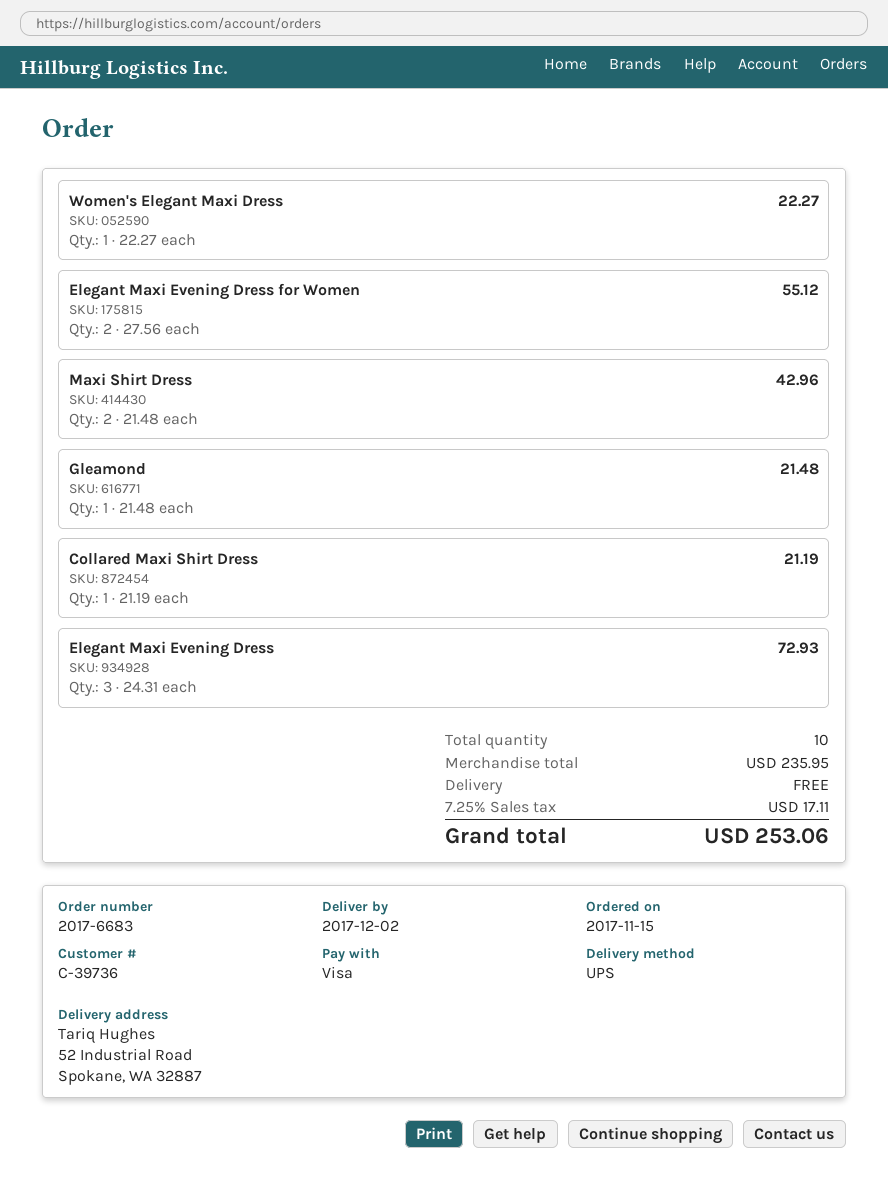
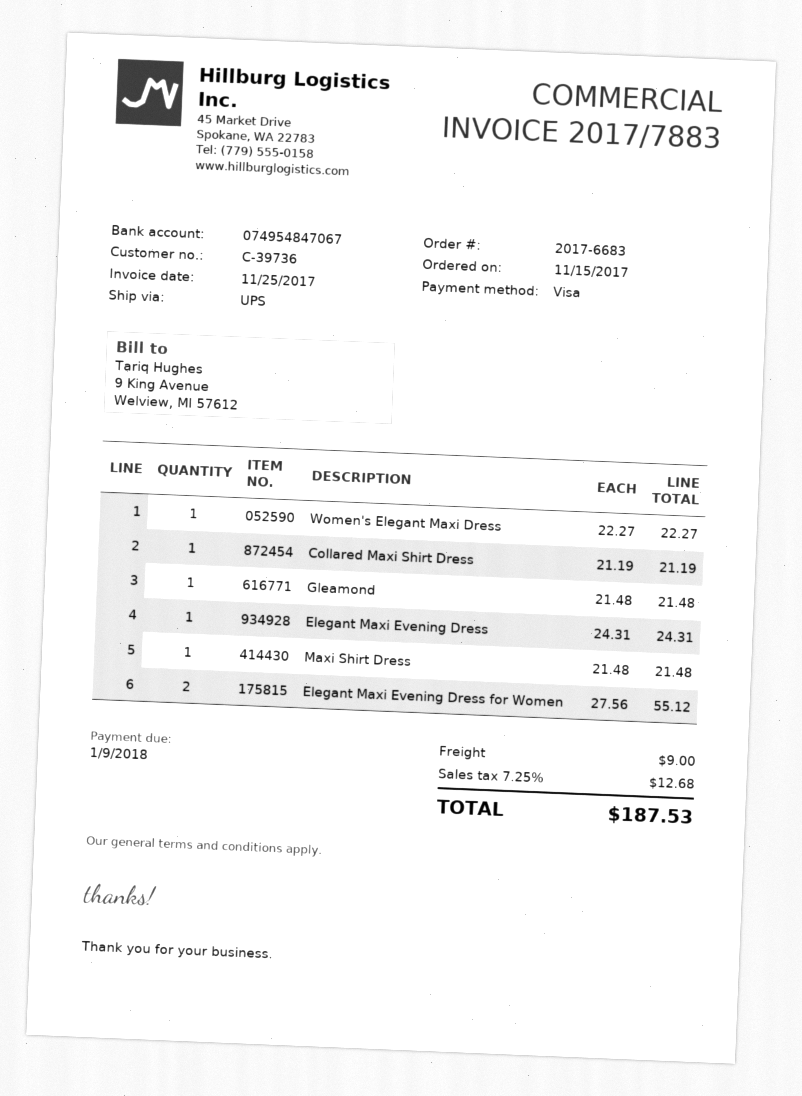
Maxi Shirt Dress: 2 x 21.48 = 42.96 -> 1 x 21.48 = 21.48
Elegant Maxi Evening Dress: 3 x 24.31 = 72.93 -> 1 x 24.31 = 24.31
shipping: 0.00 -> 9.00
tax: 7.25% = 17.11 -> 7.25% = 12.68
total: 253.06 -> 187.53

